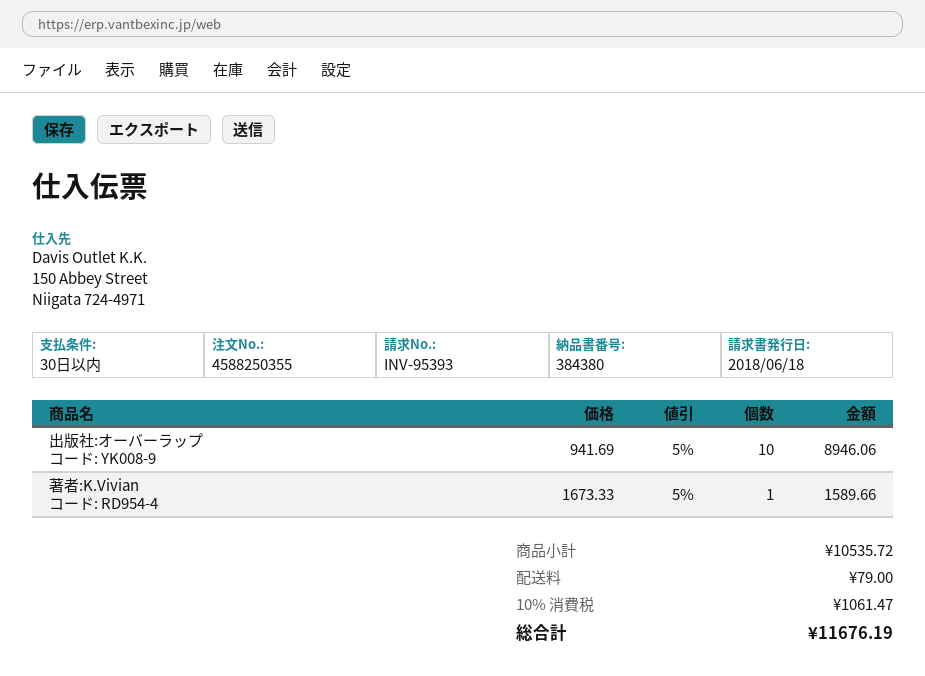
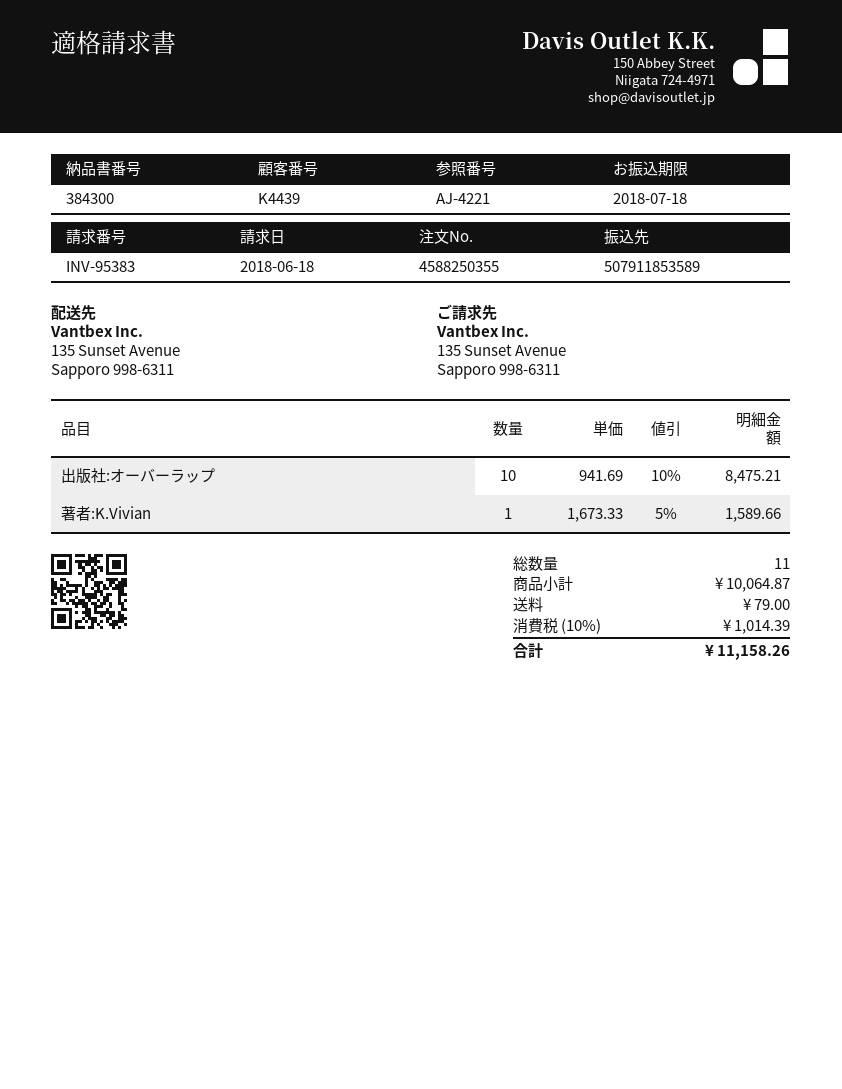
delivery note number: 384380 -> 384300
invoice number: INV-95393 -> INV-95383
出版社:オーバーラップ: 10 x 941.69 - 5% = 8946.06 -> 10 x 941.69 - 10% = 8475.21
subtotal: 10535.72 -> 10064.87
tax: 10% = 1061.47 -> 10% = 1014.39
total: 11676.19 -> 11158.26

